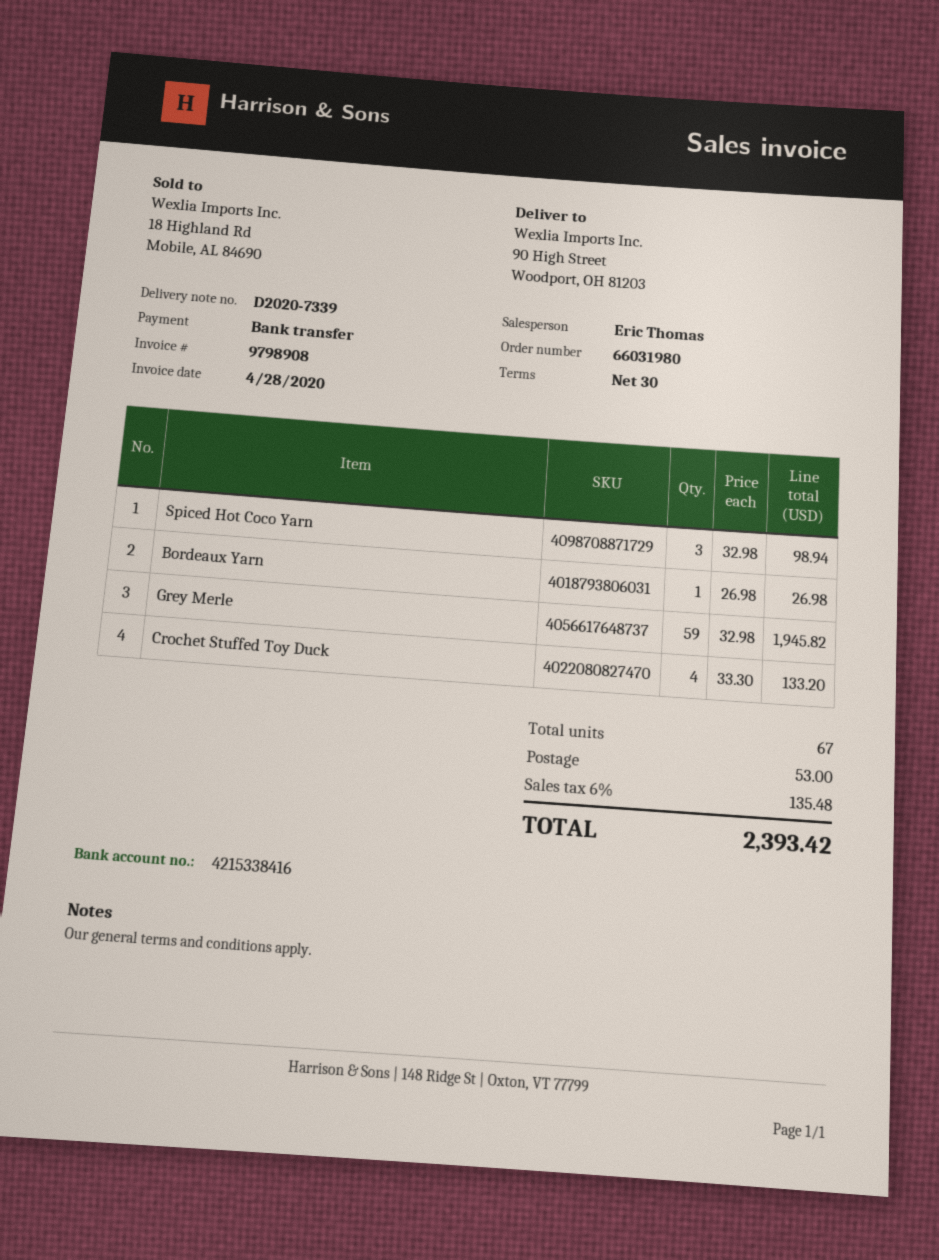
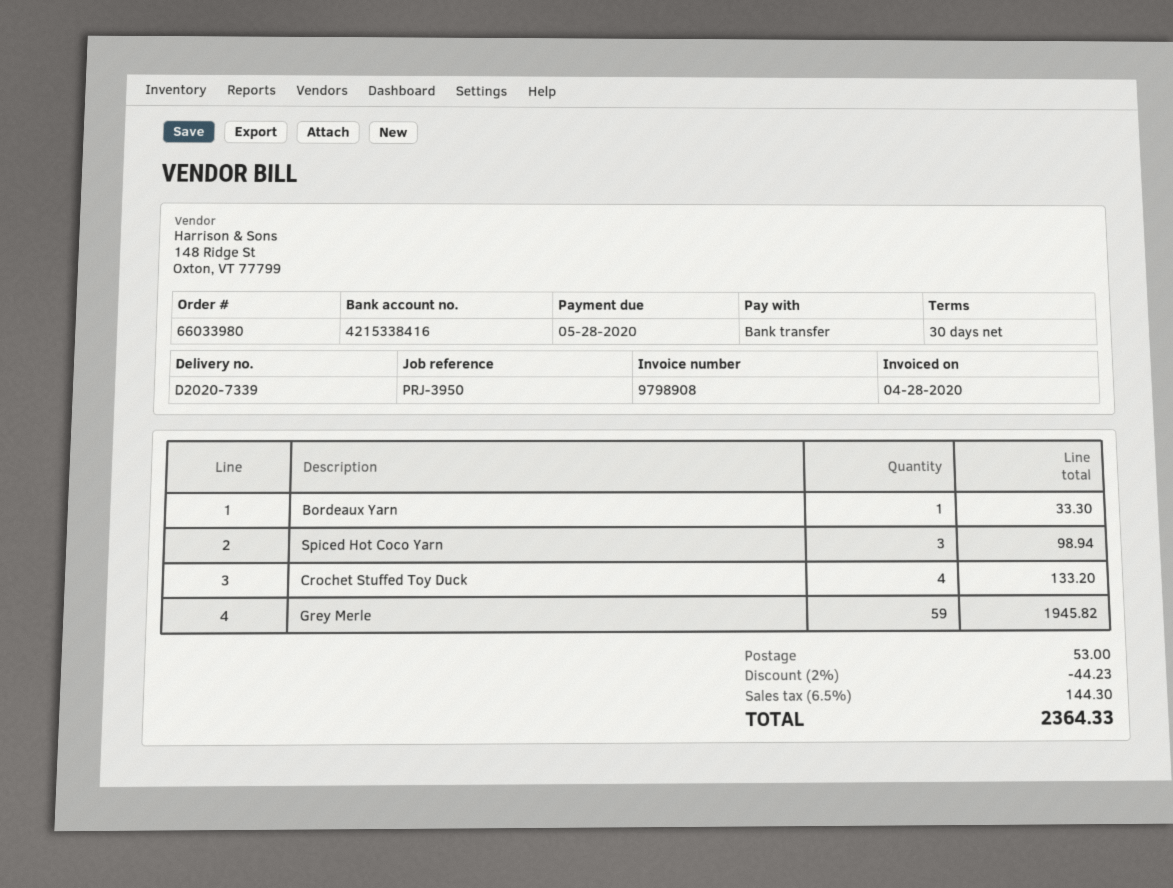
order number: 66031980 -> 66033980
Bordeaux Yarn: 1 for 26.98 -> 1 for 33.30
discount: none -> 2% = 44.23
tax: 6% = 135.48 -> 6.5% = 144.30
total: 2393.42 -> 2364.33

